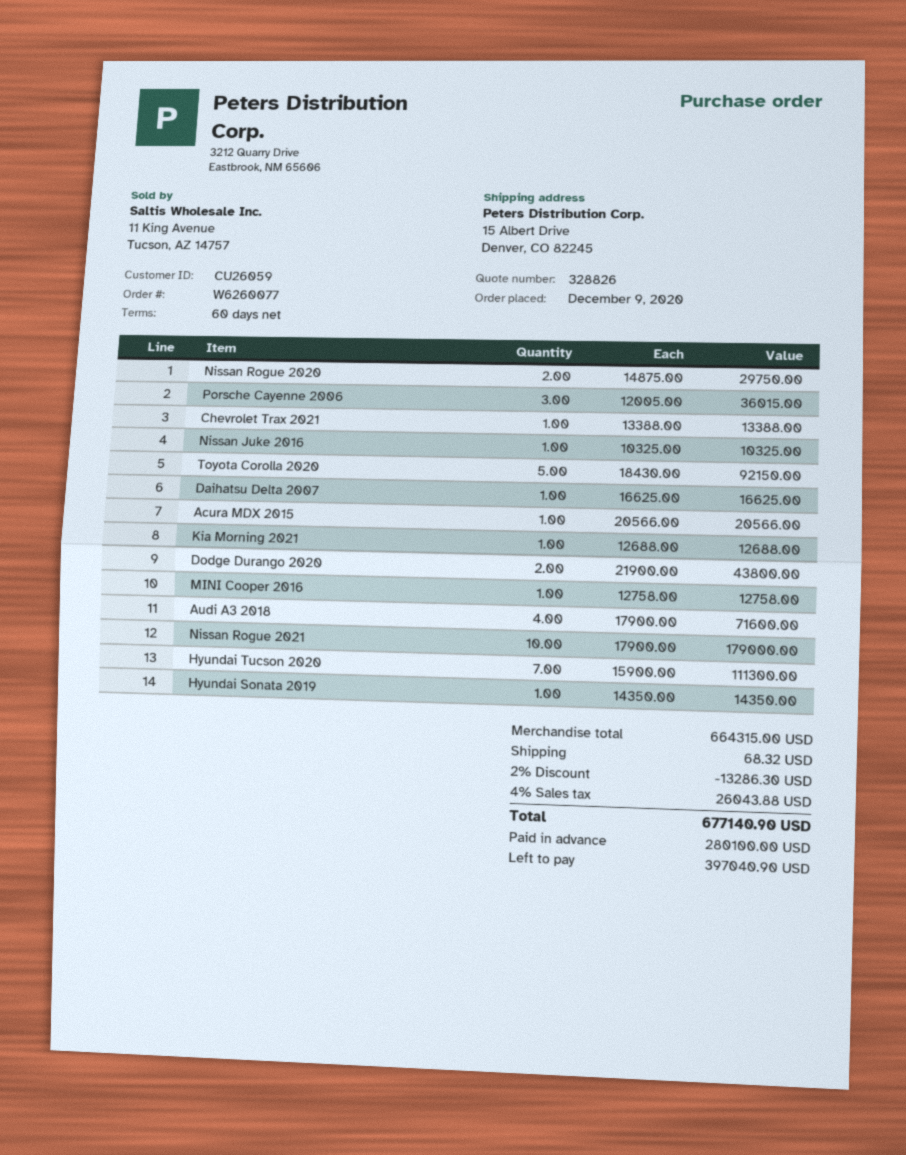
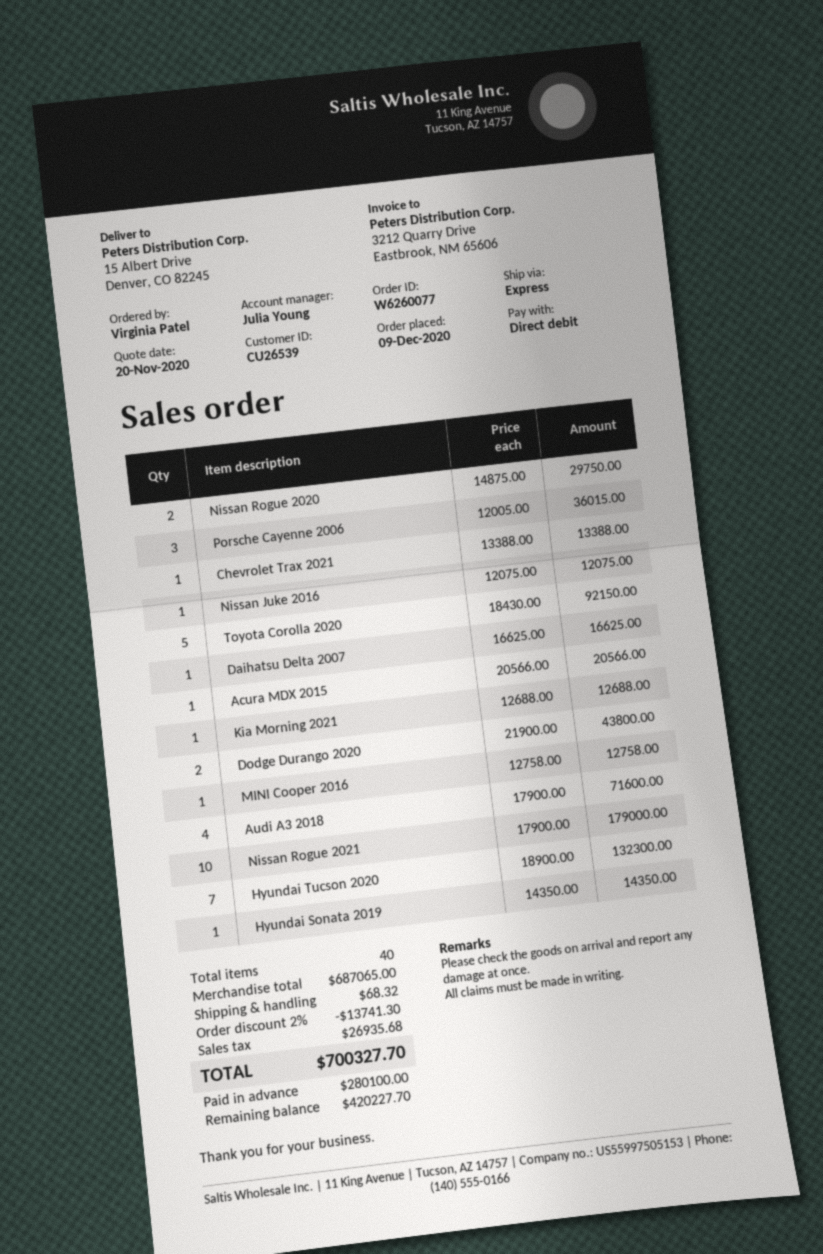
customer number: CU26059 -> CU26539
Nissan Juke 2016: 1 x 10325.00 = 10325.00 -> 1 x 12075.00 = 12075.00
Hyundai Tucson 2020: 7 x 15900.00 = 111300.00 -> 7 x 18900.00 = 132300.00
subtotal: 664315.00 -> 687065.00
discount: 2% = 13286.30 -> 2% = 13741.30
tax: 26043.88 -> 26935.68
total: 677140.90 -> 700327.70
balance: 397040.90 -> 420227.70

